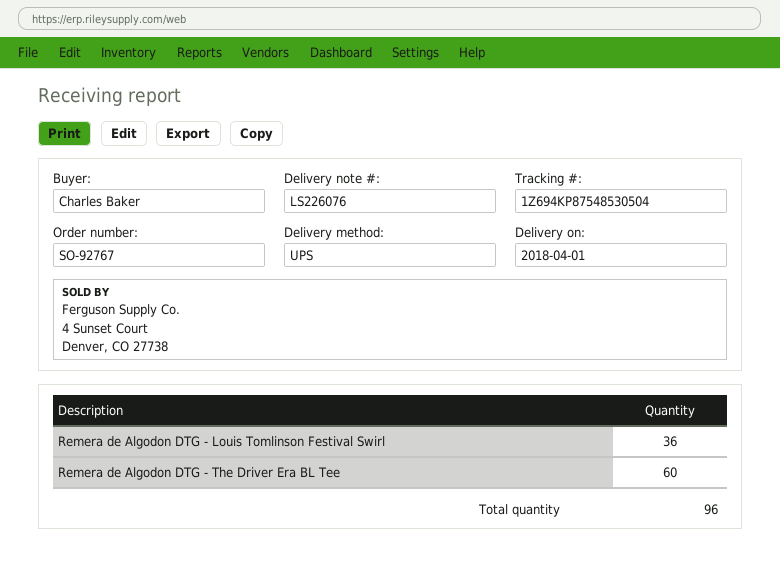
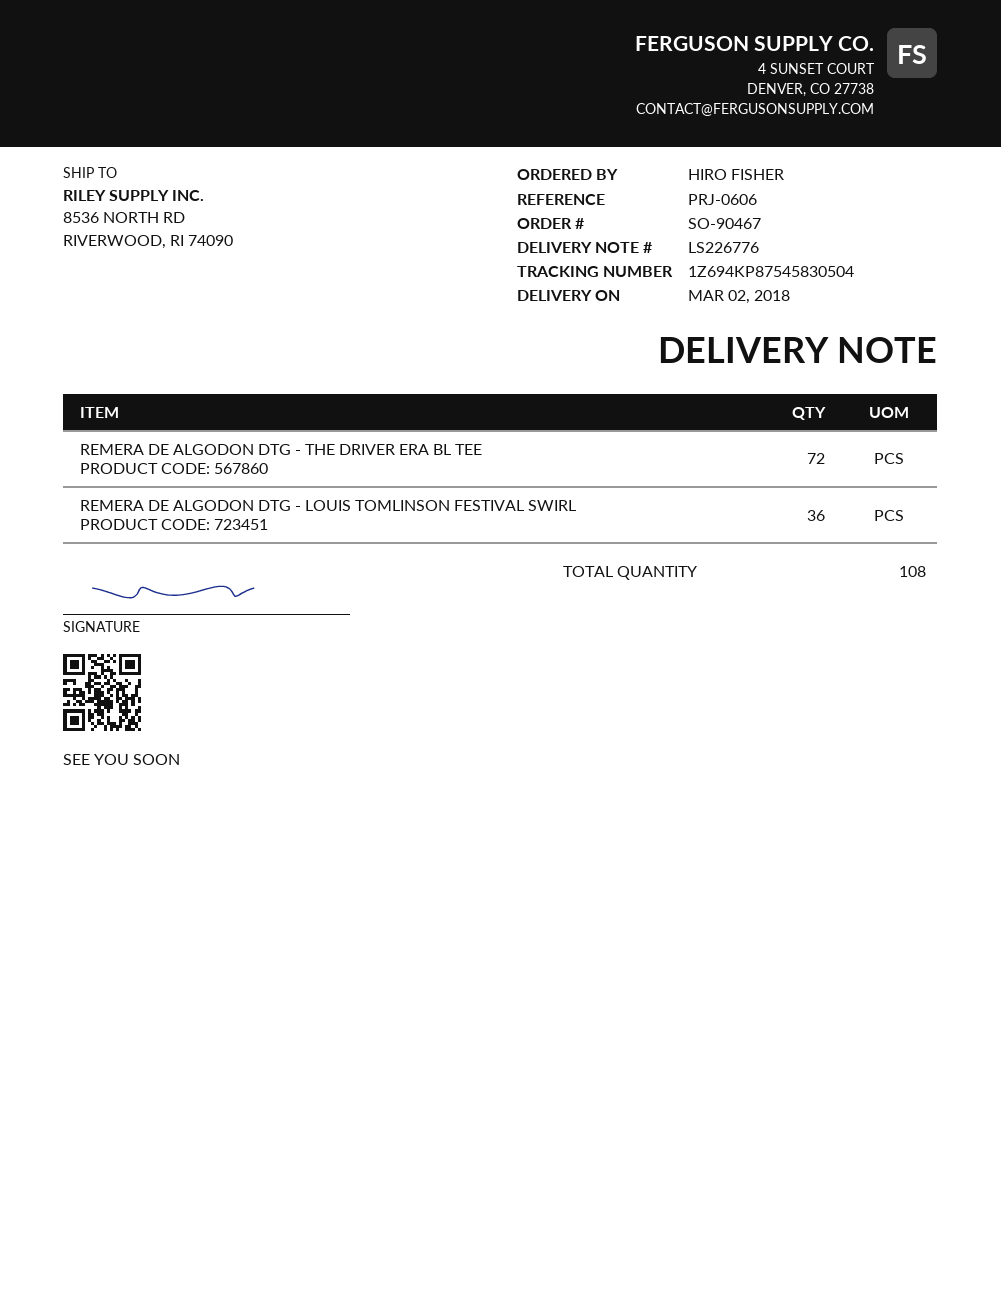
order number: SO-92767 -> SO-90467
delivery note number: LS226076 -> LS226776
delivery date: 2018-04-01 -> 2018-03-02
ordered by: Charles Baker -> HIRO FISHER
tracking number: 1Z694KP87548530504 -> 1Z694KP87545830504
Remera de Algodon DTG - The Driver Era BL Tee: 60 -> 72
total quantity: 96 -> 108

